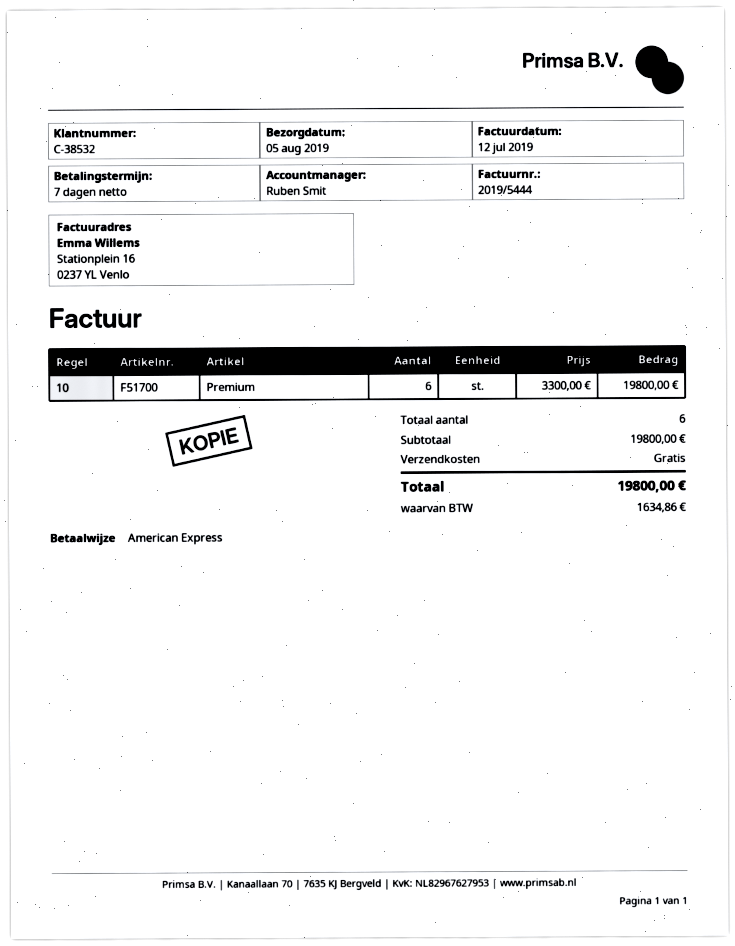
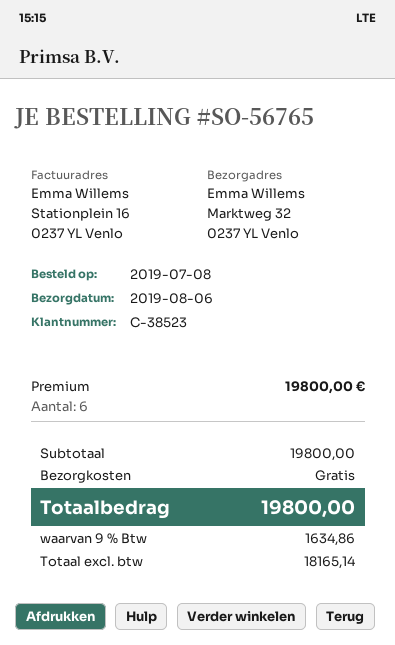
delivery date: 2019-08-05 -> 2019-08-06
customer number: C-38532 -> C-38523

